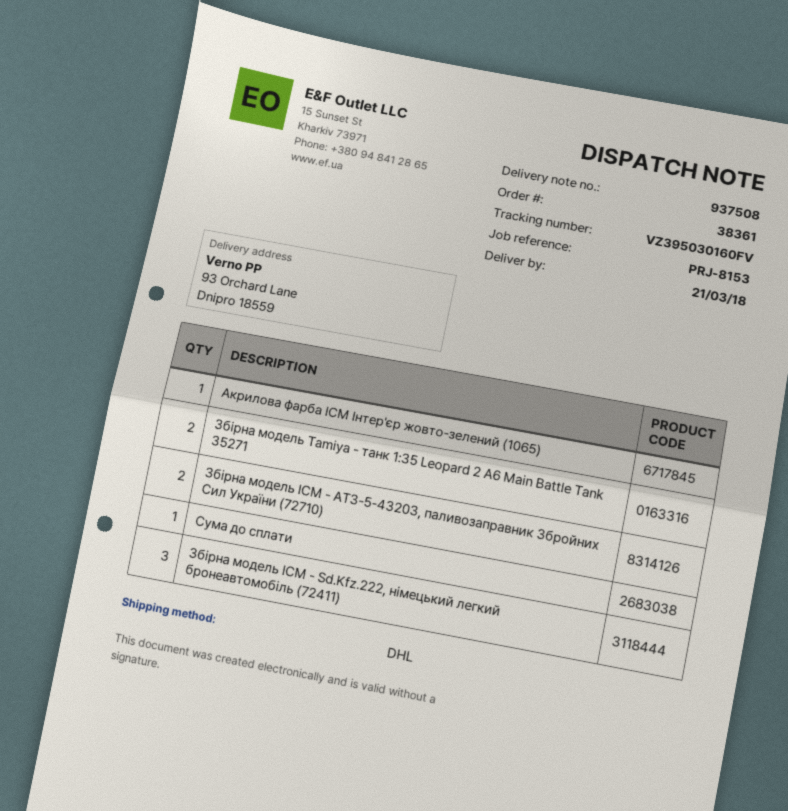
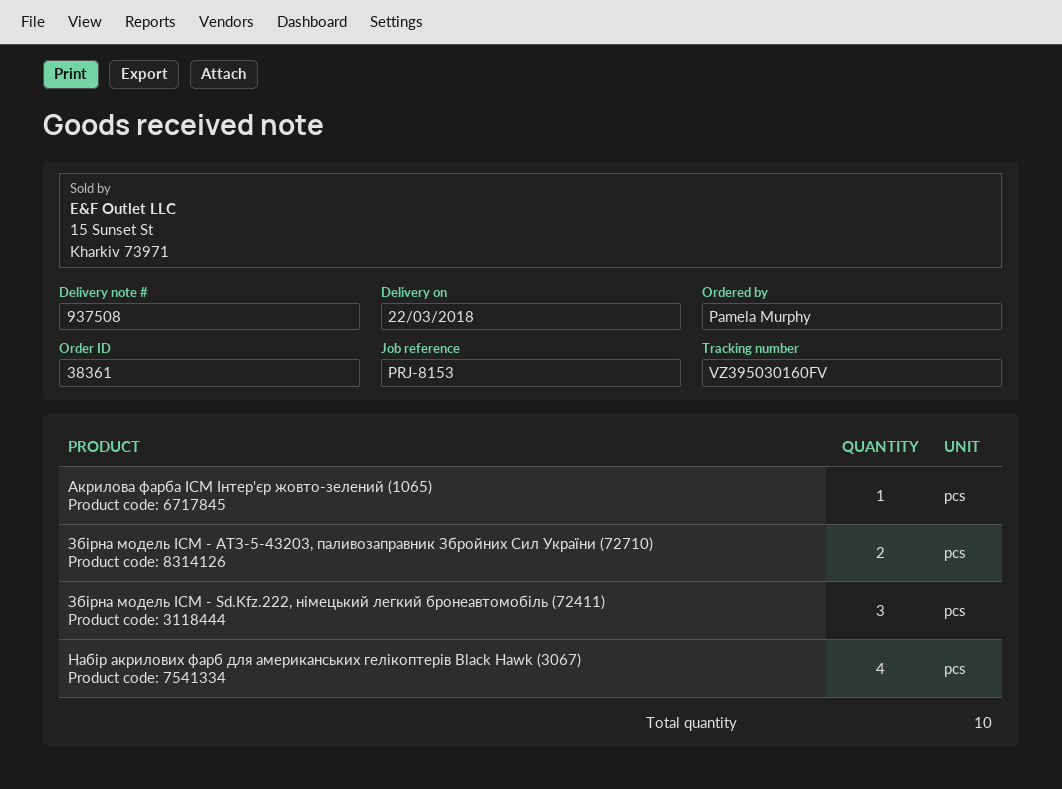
delivery date: 2018-03-21 -> 2018-03-22
Збірна модель Tamiya - танк 1:35 Leopard 2 A6 Main Battle Tank 35271: 2 -> none
Сума до сплати: 1 -> none
Набір акрилових фарб для американських гелікоптерів Black Hawk (3067): none -> 4

